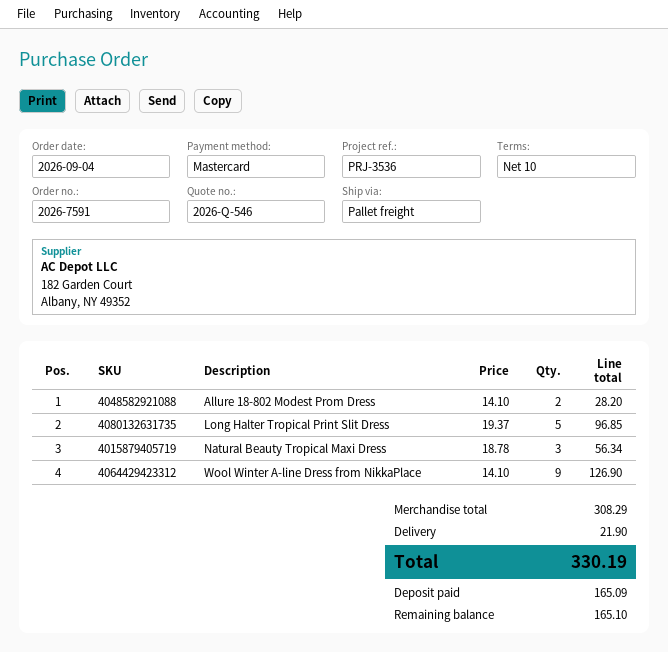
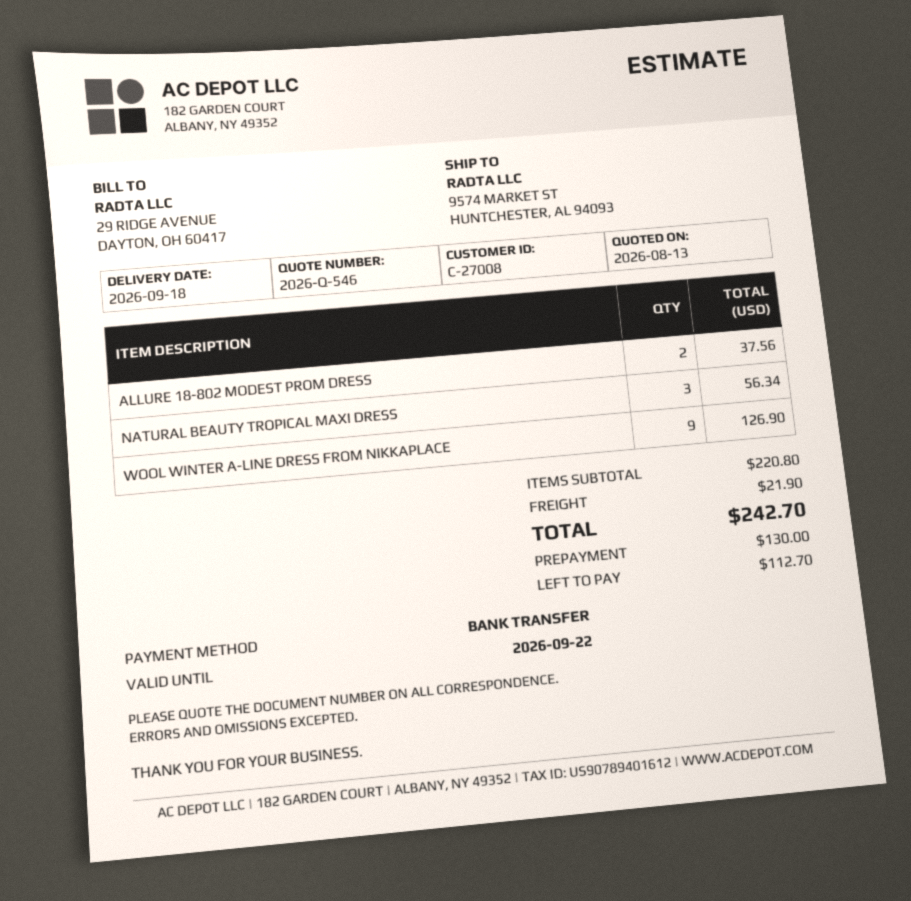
payment method: Mastercard -> bank transfer
Allure 18-802 Modest Prom Dress: 2 for 28.20 -> 2 for 37.56
Long Halter Tropical Print Slit Dress: 5 for 96.85 -> none
subtotal: 308.29 -> 220.80
total: 330.19 -> 242.70
deposit: 165.09 -> 130.00
balance: 165.10 -> 112.70

